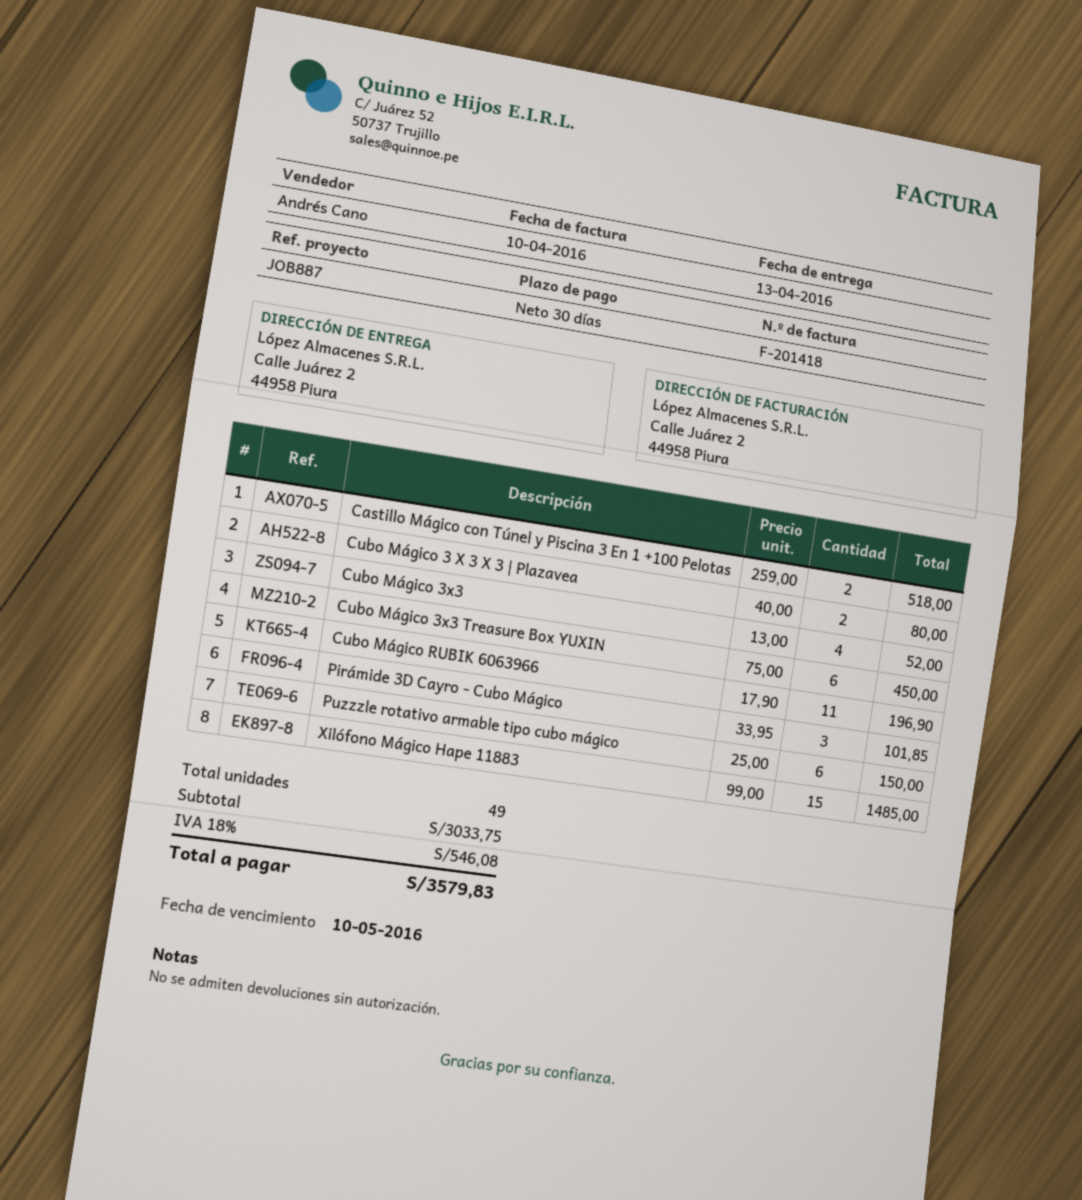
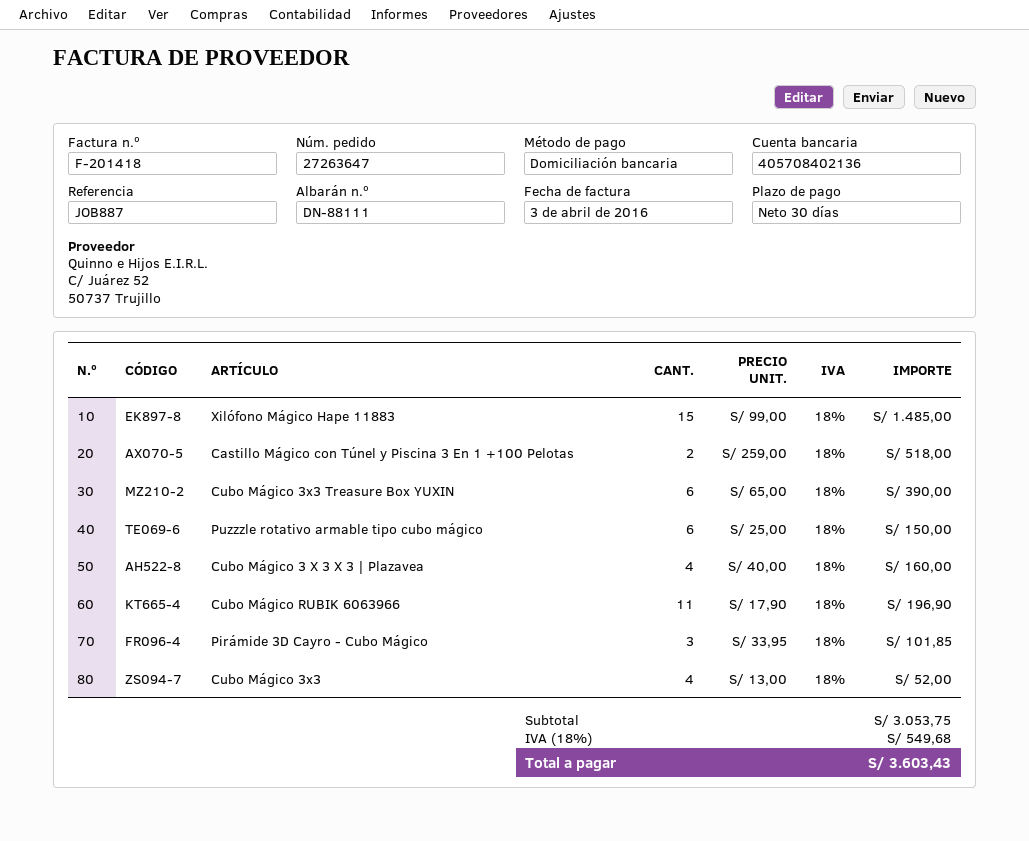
invoice date: 2016-04-10 -> 2016-04-03
Cubo Mágico 3 X 3 X 3 | Plazavea: 2 x 40.00 = 80.00 -> 4 x 40.00 = 160.00
Cubo Mágico 3x3 Treasure Box YUXIN: 6 x 75.00 = 450.00 -> 6 x 65.00 = 390.00
subtotal: 3033.75 -> 3053.75
tax: 18% = 546.08 -> 18% = 549.68
total: 3579.83 -> 3603.43

